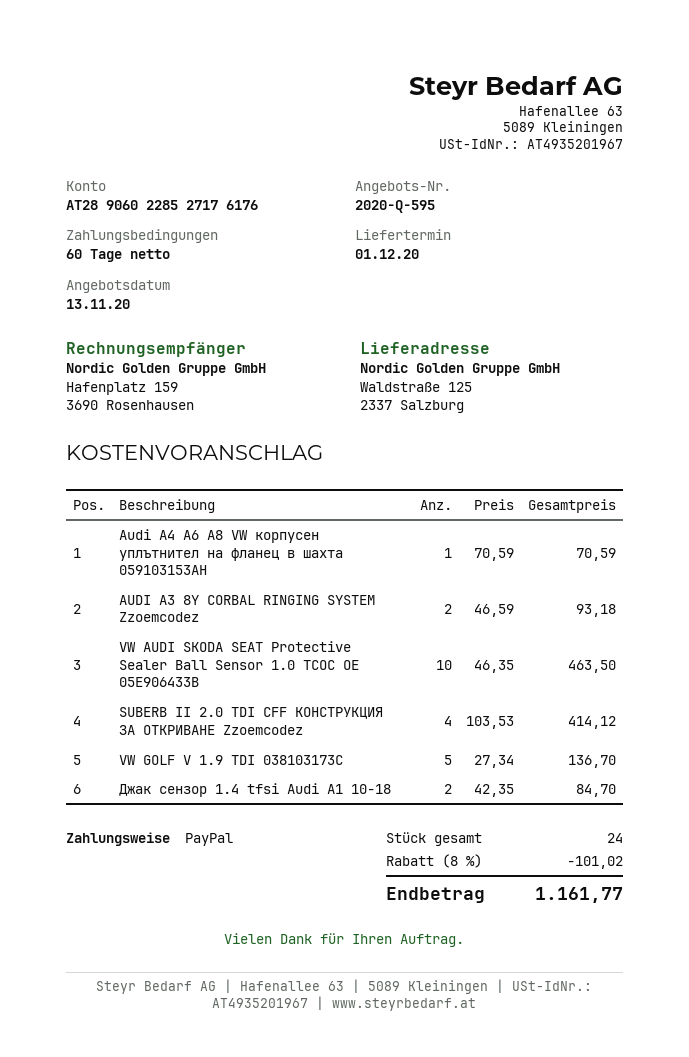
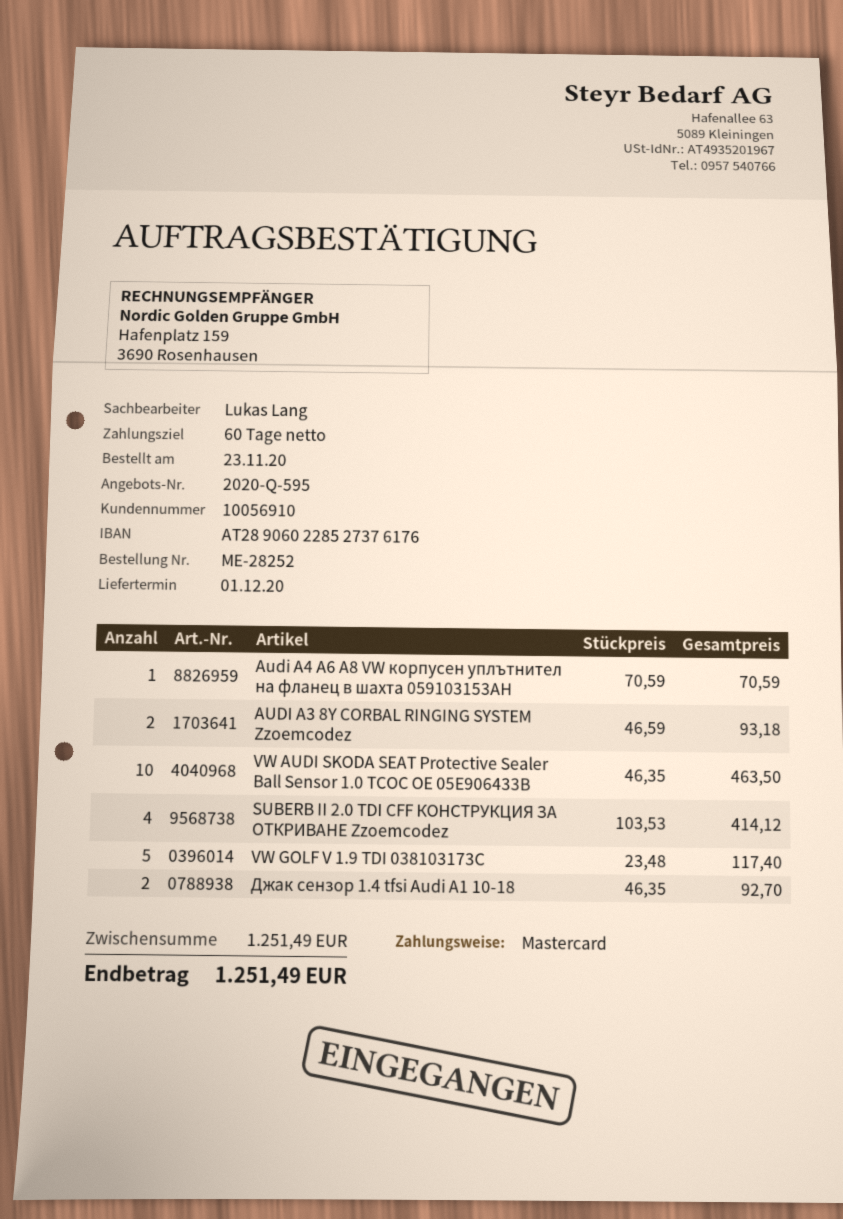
payment method: PayPal -> Mastercard
bank account: AT289060228527176176 -> AT289060228527376176
VW GOLF V 1.9 TDI 038103173C: 5 x 27.34 = 136.70 -> 5 x 23.48 = 117.40
Джак сензор 1.4 tfsi Audi A1 10-18: 2 x 42.35 = 84.70 -> 2 x 46.35 = 92.70
discount: 8% = 101.02 -> none
total: 1161.77 -> 1251.49

